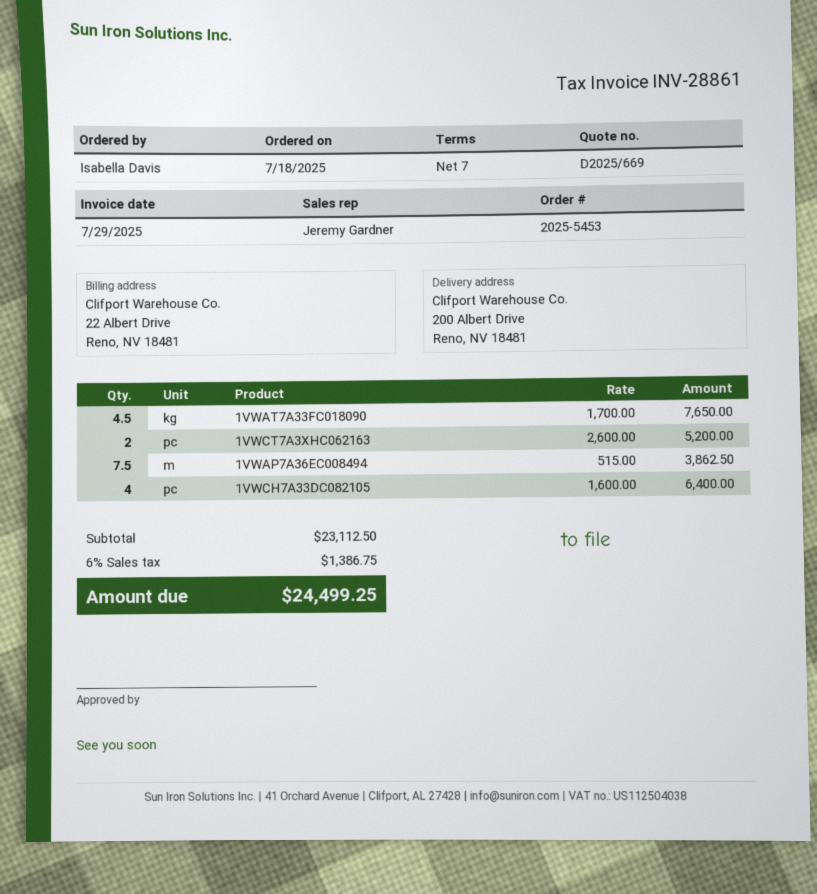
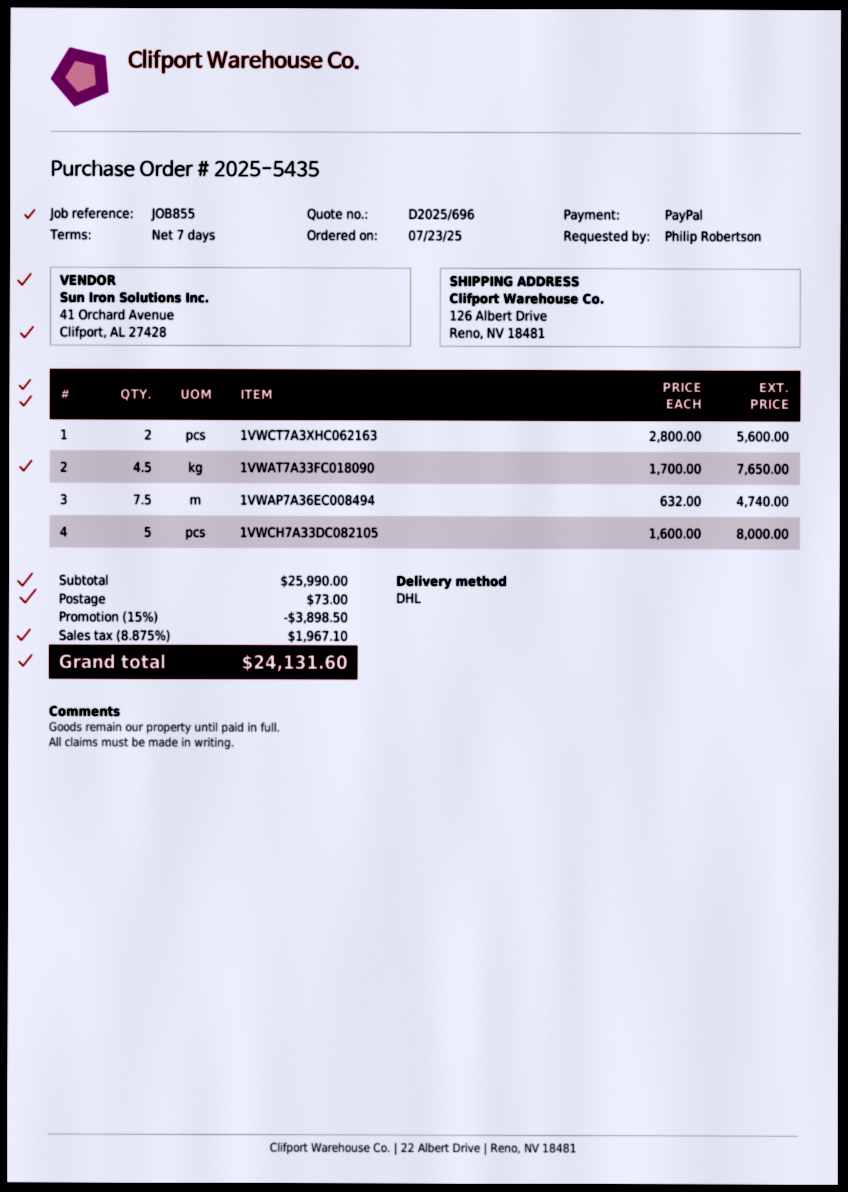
quote number: D2025/669 -> D2025/696
order number: 2025-5453 -> 2025-5435
order date: 2025-07-18 -> 2025-07-23
ordered by: Isabella Davis -> Philip Robertson
ship to: 200 Albert Drive, Reno, NV 18481 -> 126 Albert Drive, Reno, NV 18481
1VWCT7A3XHC062163: 2 x 2600.00 = 5200.00 -> 2 x 2800.00 = 5600.00
1VWAP7A36EC008494: 7.5 x 515.00 = 3862.50 -> 7.5 x 632.00 = 4740.00
1VWCH7A33DC082105: 4 x 1600.00 = 6400.00 -> 5 x 1600.00 = 8000.00
subtotal: 23112.50 -> 25990.00
discount: none -> 15% = 3898.50
shipping: none -> 73.00
tax: 6% = 1386.75 -> 8.875% = 1967.10
total: 24499.25 -> 24131.60

